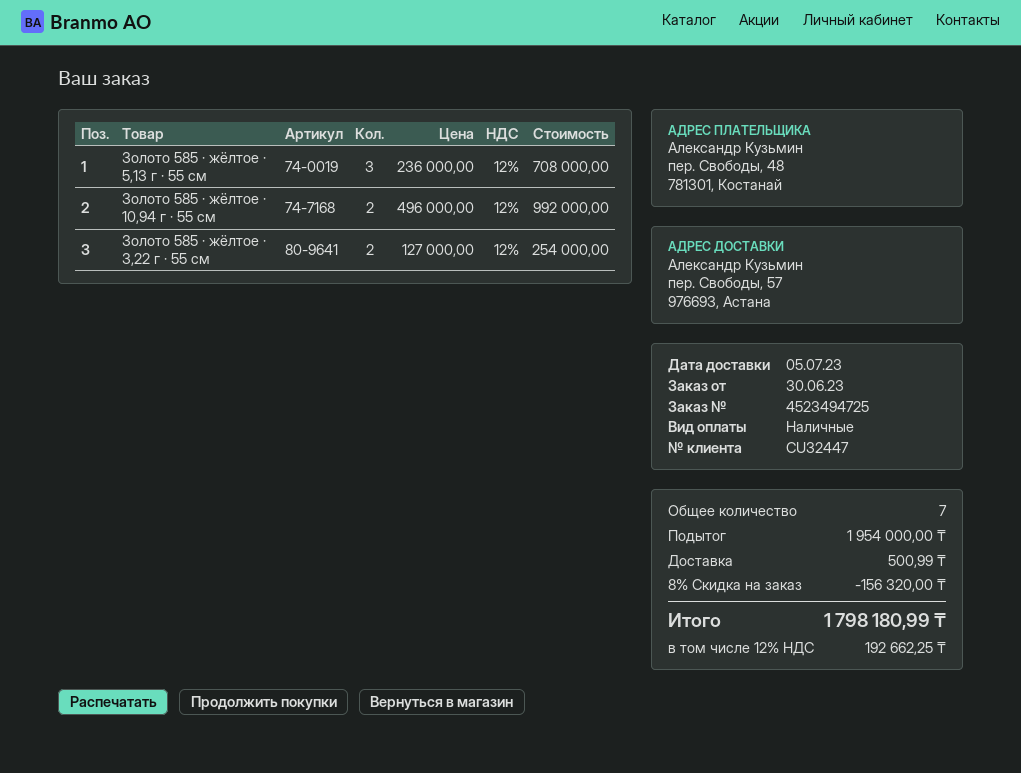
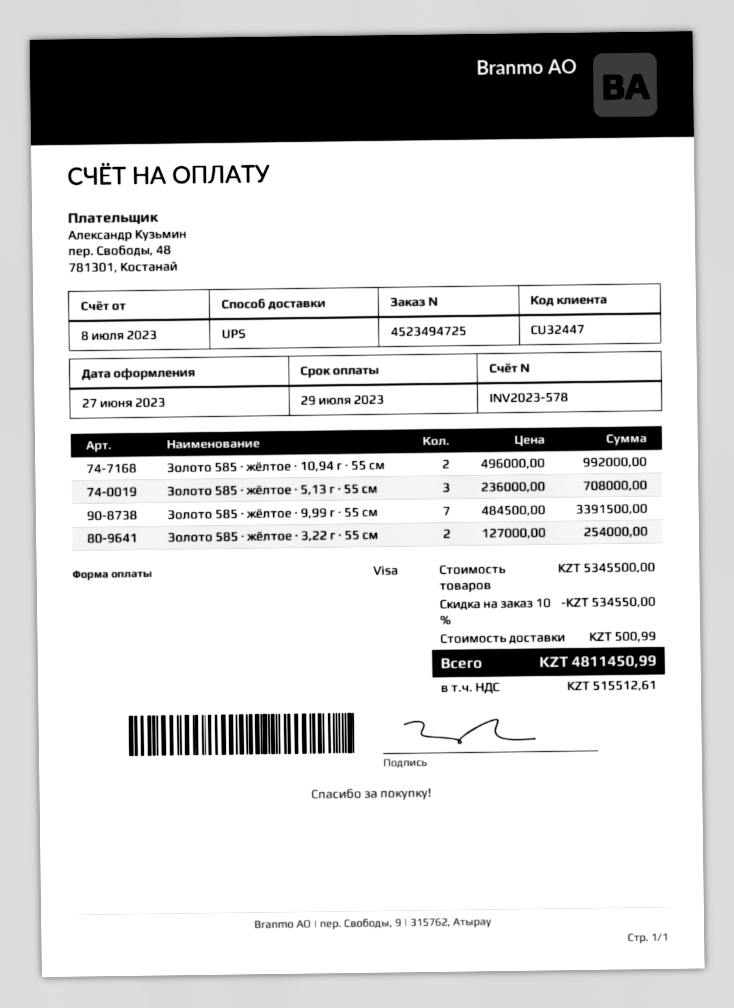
order date: 2023-06-30 -> 2023-06-27
payment method: cash -> Visa
Золото 585 · жёлтое · 9,99 г · 55 см: none -> 7 x 484500.00 = 3391500.00
subtotal: 1954000.00 -> 5345500.00
discount: 8% = 156320.00 -> 10% = 534550.00
tax: 192662.25 -> 515512.61
total: 1798180.99 -> 4811450.99

